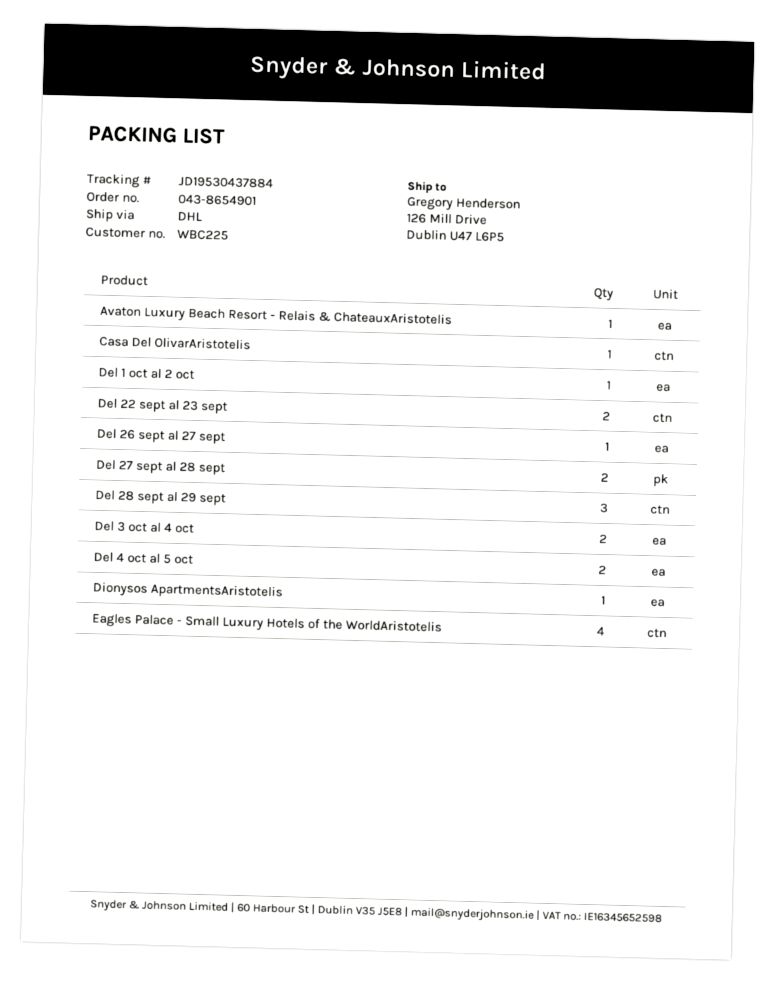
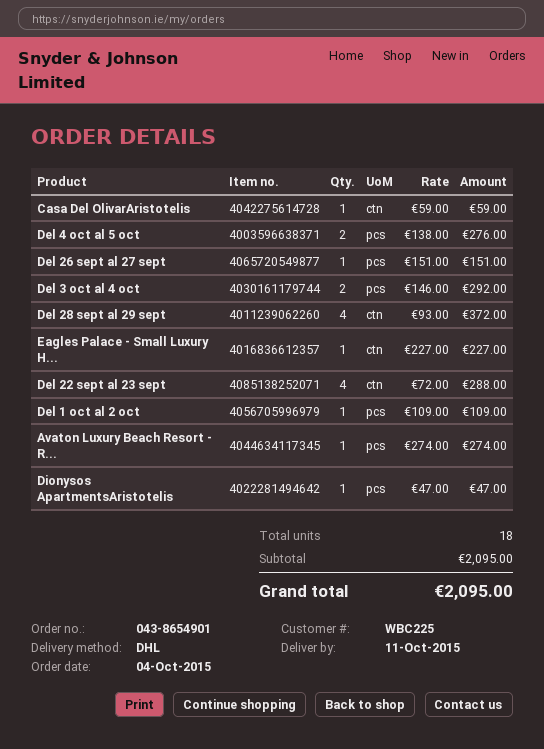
Del 22 sept al 23 sept: 2 -> 4
Del 27 sept al 28 sept: 2 -> none
Del 28 sept al 29 sept: 3 -> 4
Eagles Palace - Small Luxury Hotels of the WorldAristotelis: 4 -> 1

